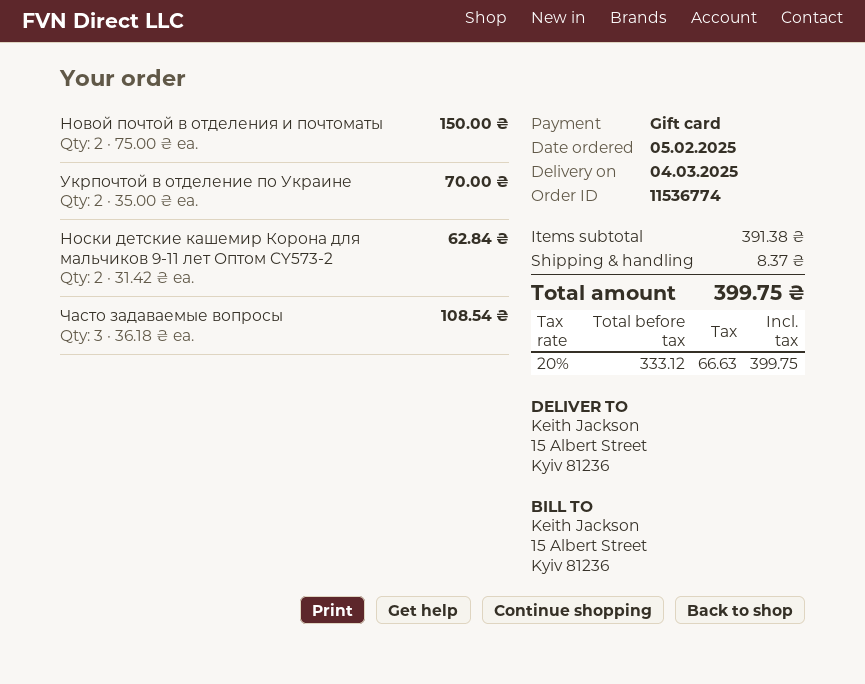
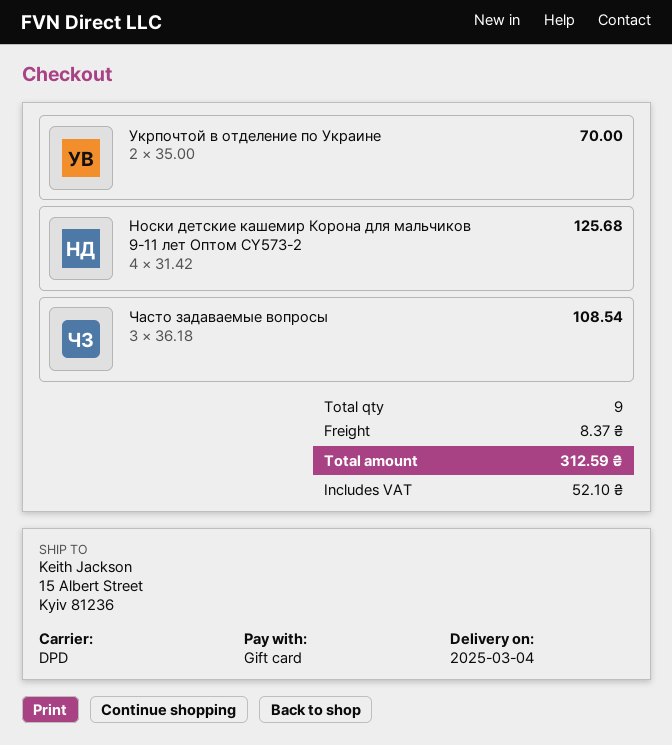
Новой почтой в отделения и почтоматы: 2 x 75.00 = 150.00 -> none
Носки детские кашемир Корона для мальчиков 9-11 лет Оптом CY573-2: 2 x 31.42 = 62.84 -> 4 x 31.42 = 125.68
tax: 66.63 -> 52.10
total: 399.75 -> 312.59

